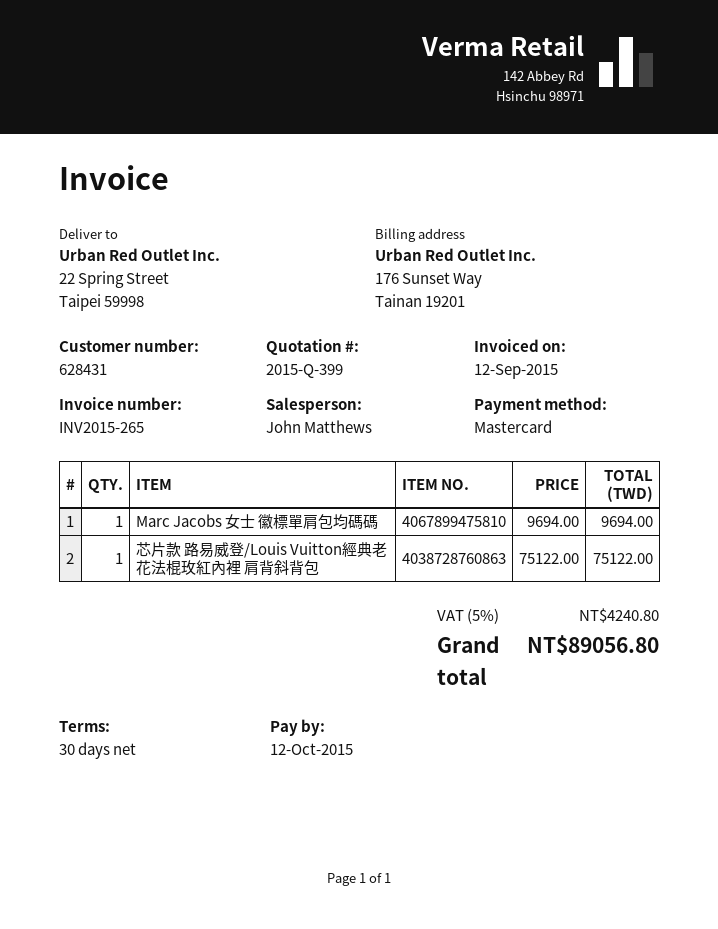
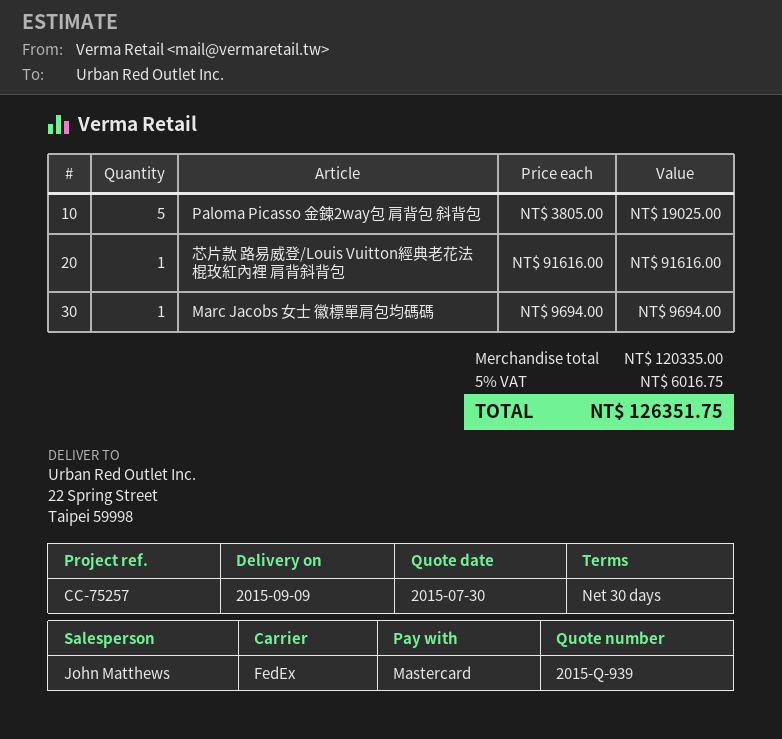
quote number: 2015-Q-399 -> 2015-Q-939
芯片款 路易威登/Louis Vuitton經典老花法棍玫紅內裡 肩背斜背包: 1 x 75122.00 = 75122.00 -> 1 x 91616.00 = 91616.00
Paloma Picasso 金鍊2way包 肩背包 斜背包: none -> 5 x 3805.00 = 19025.00
tax: 5% = 4240.80 -> 5% = 6016.75
total: 89056.80 -> 126351.75

